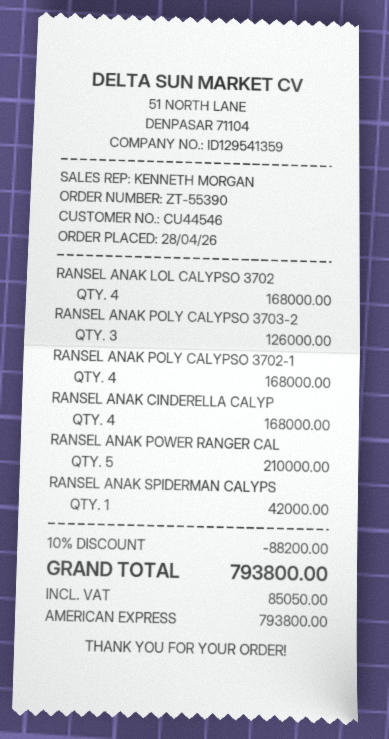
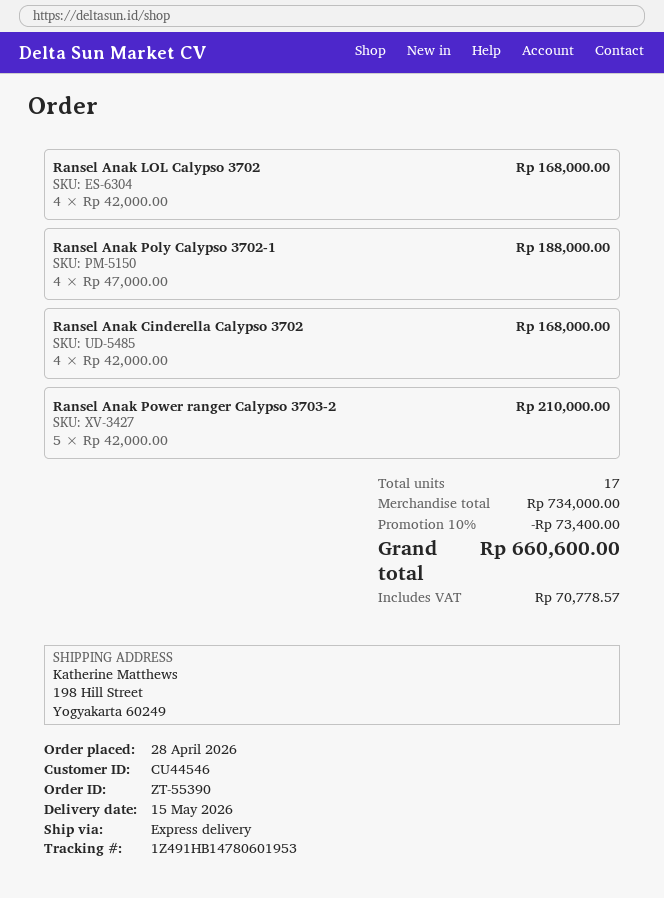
RANSEL ANAK POLY CALYPSO 3703-2: 3 for 126000.00 -> none
RANSEL ANAK POLY CALYPSO 3702-1: 4 for 168000.00 -> 4 for 188000.00
RANSEL ANAK SPIDERMAN CALYPS: 1 for 42000.00 -> none
discount: 10% = 88200.00 -> 10% = 73400.00
tax: 85050.00 -> 70778.57
total: 793800.00 -> 660600.00

